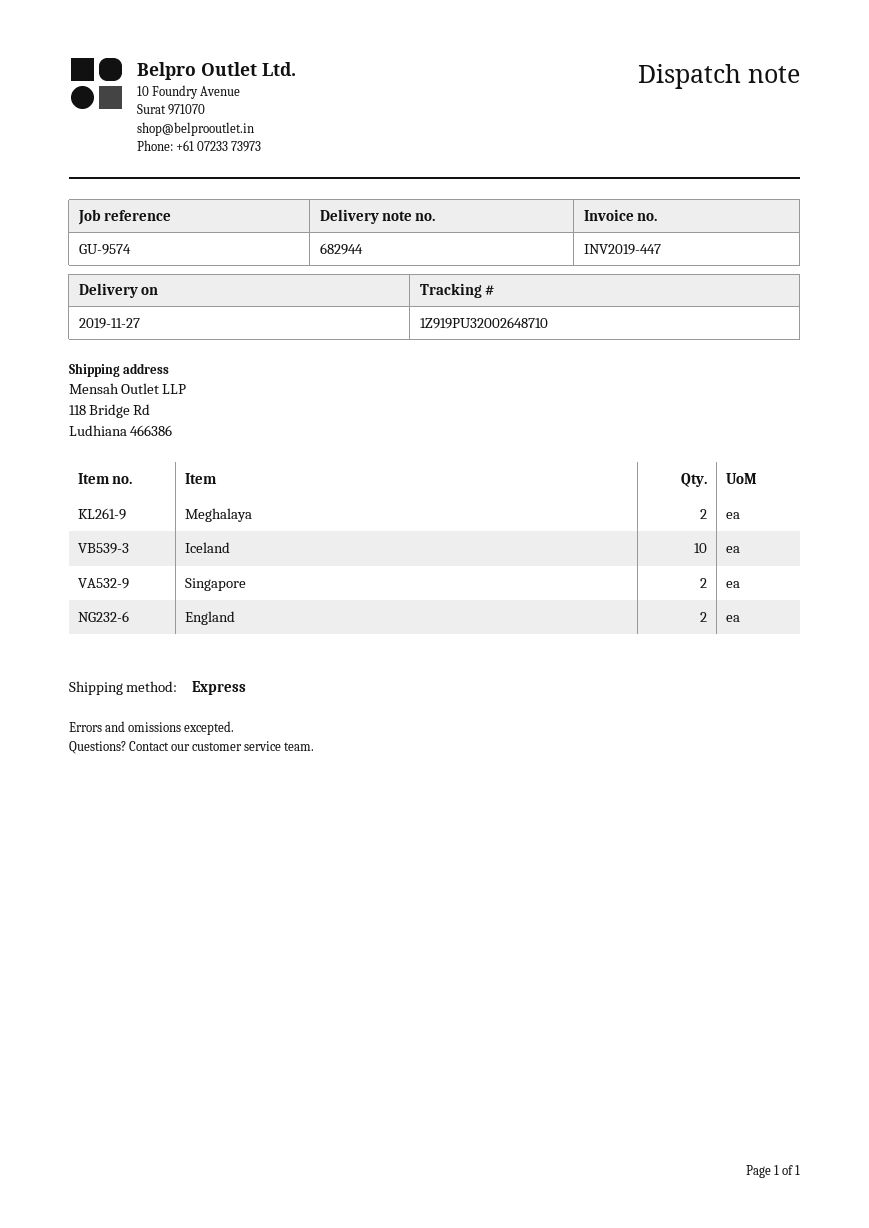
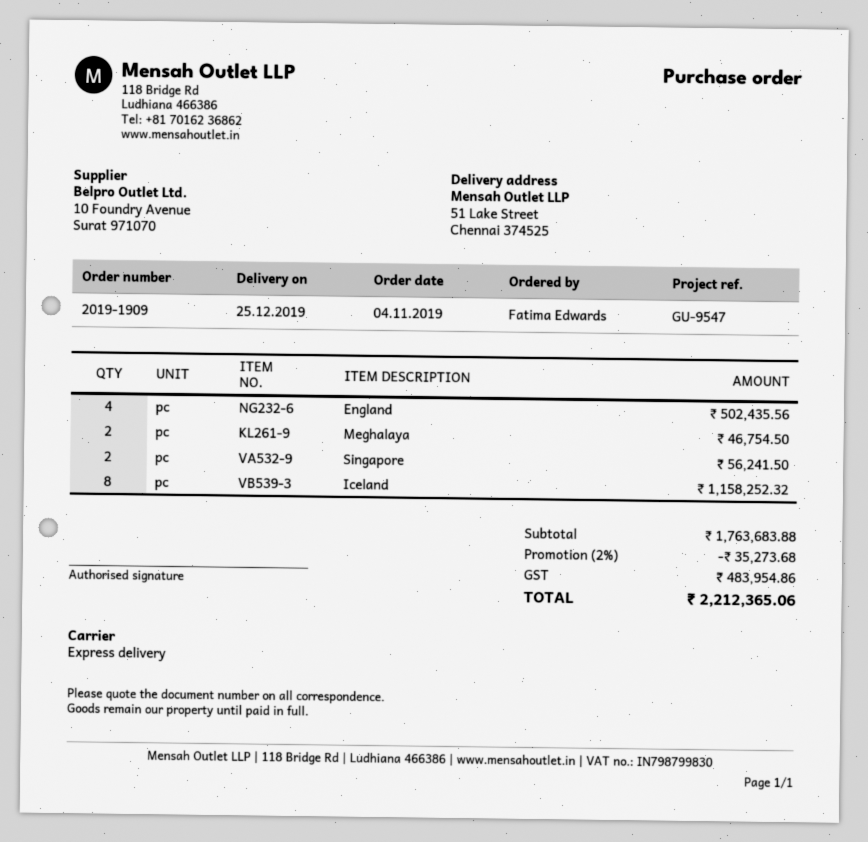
delivery date: 2019-11-27 -> 2019-12-25
reference: GU-9574 -> GU-9547
ship to: 118 Bridge Rd, Ludhiana 466386 -> 51 Lake Street, Chennai 374525
Iceland: 10 -> 8
England: 2 -> 4

